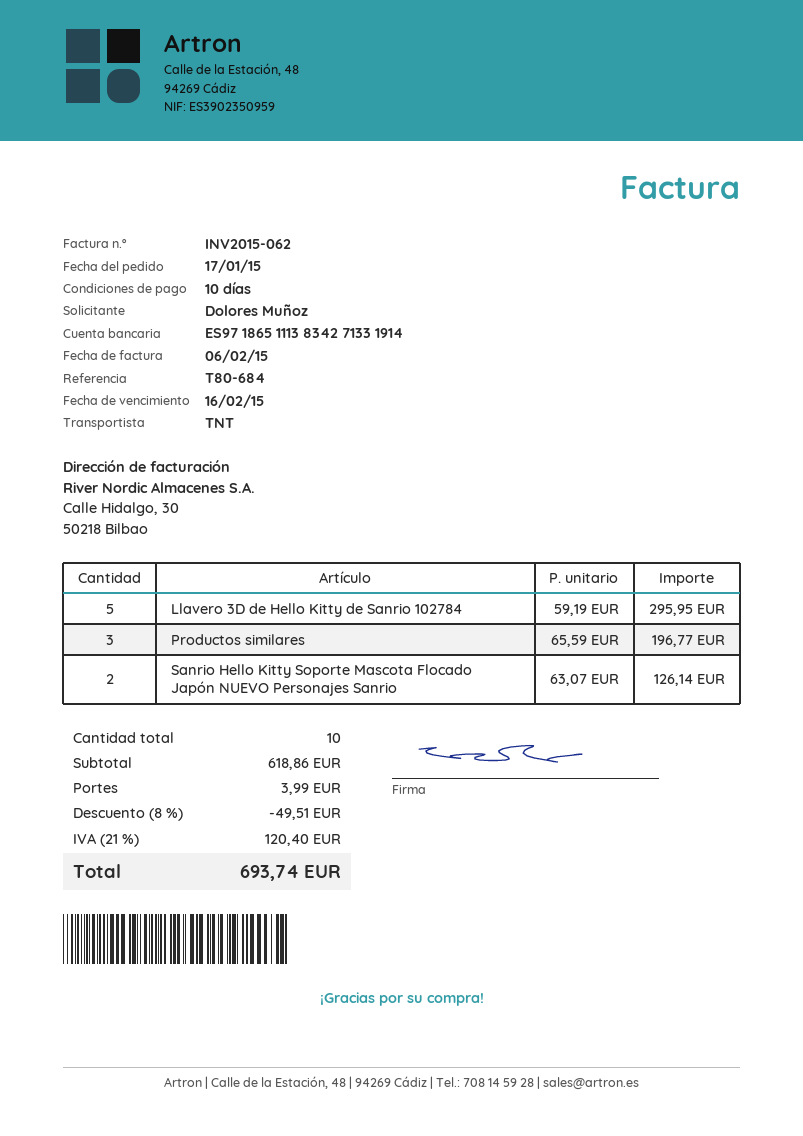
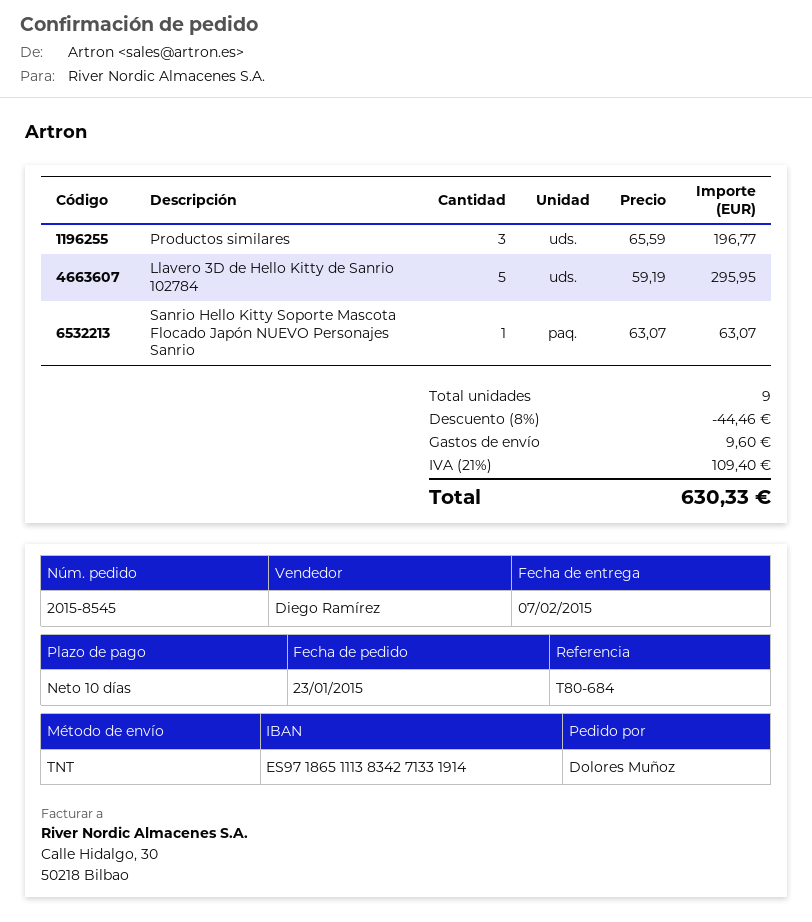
order date: 2015-01-17 -> 2015-01-23
Sanrio Hello Kitty Soporte Mascota Flocado Japón NUEVO Personajes Sanrio: 2 x 63.07 = 126.14 -> 1 x 63.07 = 63.07
total quantity: 10 -> 9
discount: 8% = 49.51 -> 8% = 44.46
shipping: 3.99 -> 9.60
tax: 21% = 120.40 -> 21% = 109.40
total: 693.74 -> 630.33

